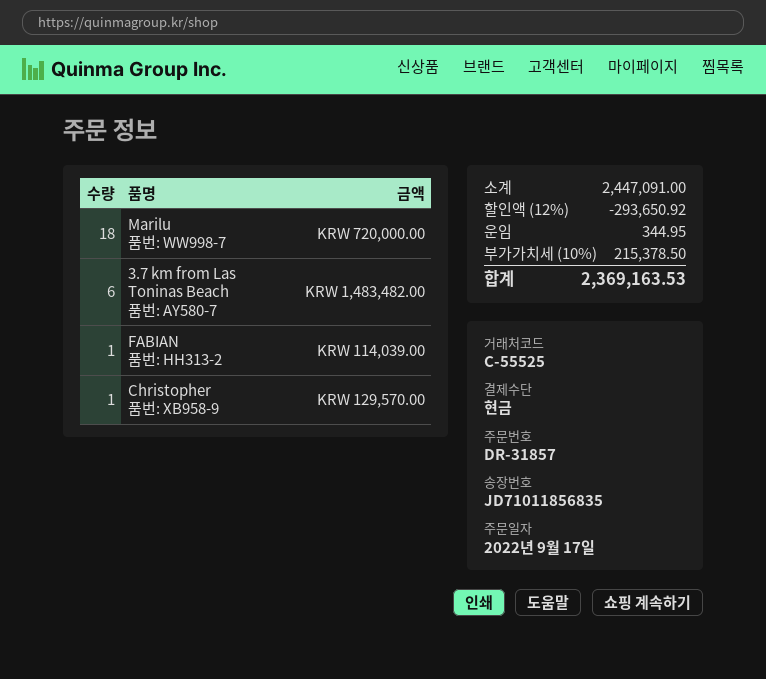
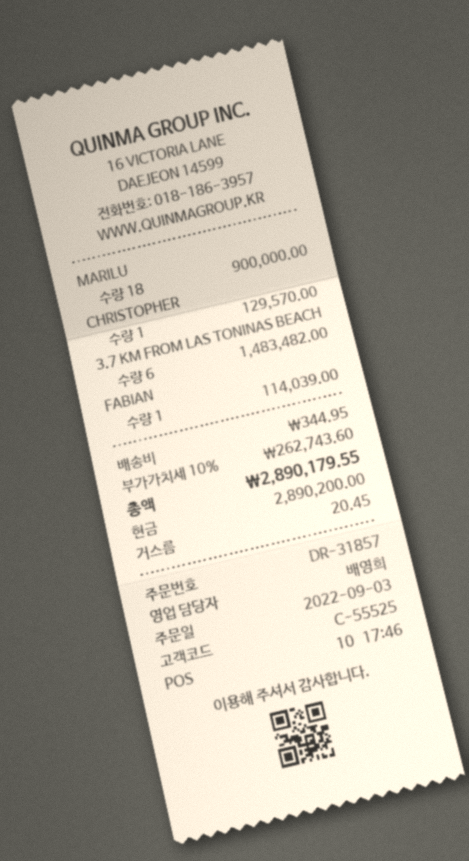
order date: 2022-09-17 -> 2022-09-03
Marilu: 18 for 720000.00 -> 18 for 900000.00
discount: 12% = 293650.92 -> none
tax: 10% = 215378.50 -> 10% = 262743.60
total: 2369163.53 -> 2890179.55

